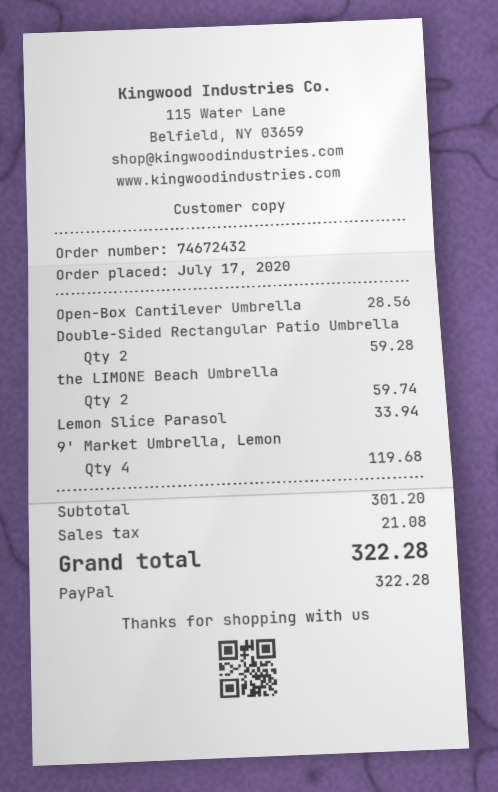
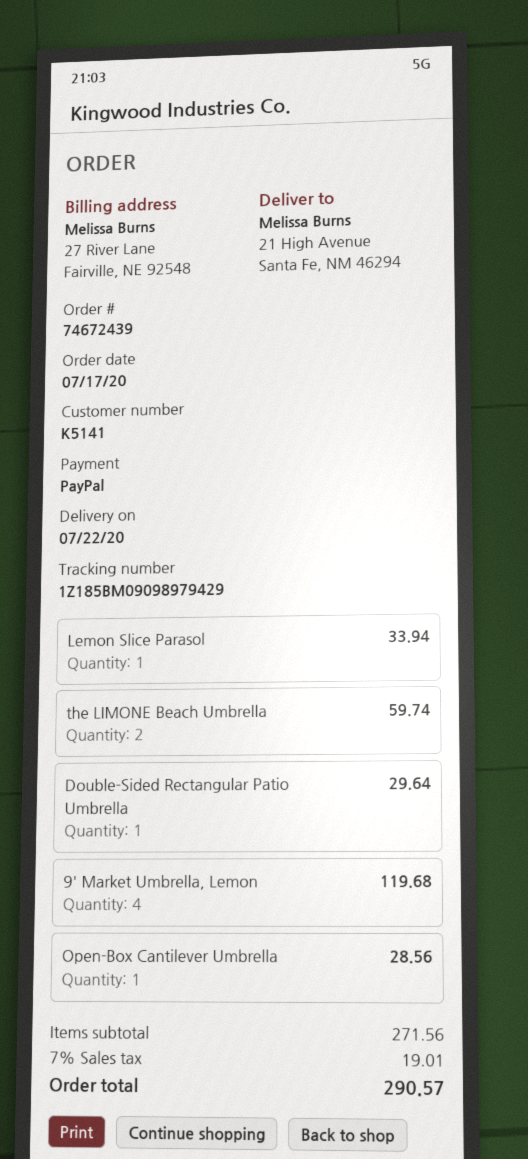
order number: 74672432 -> 74672439
Double-Sided Rectangular Patio Umbrella: 2 for 59.28 -> 1 for 29.64
subtotal: 301.20 -> 271.56
tax: 21.08 -> 19.01
total: 322.28 -> 290.57

